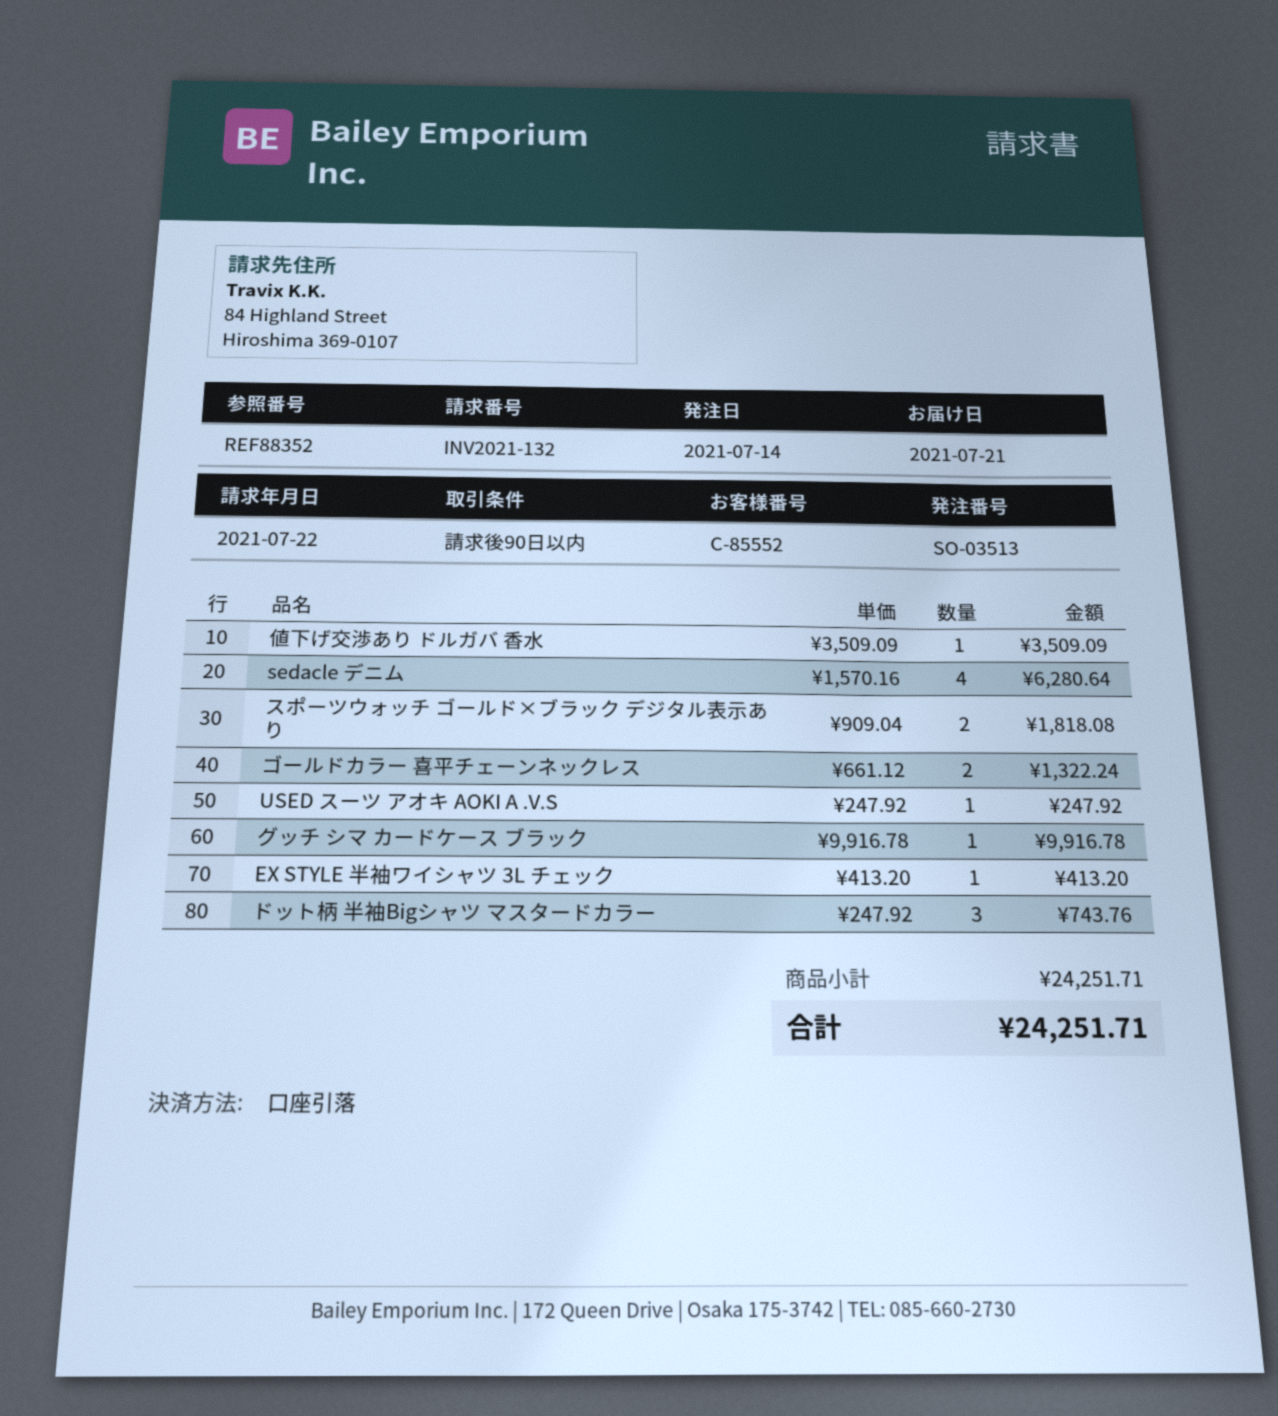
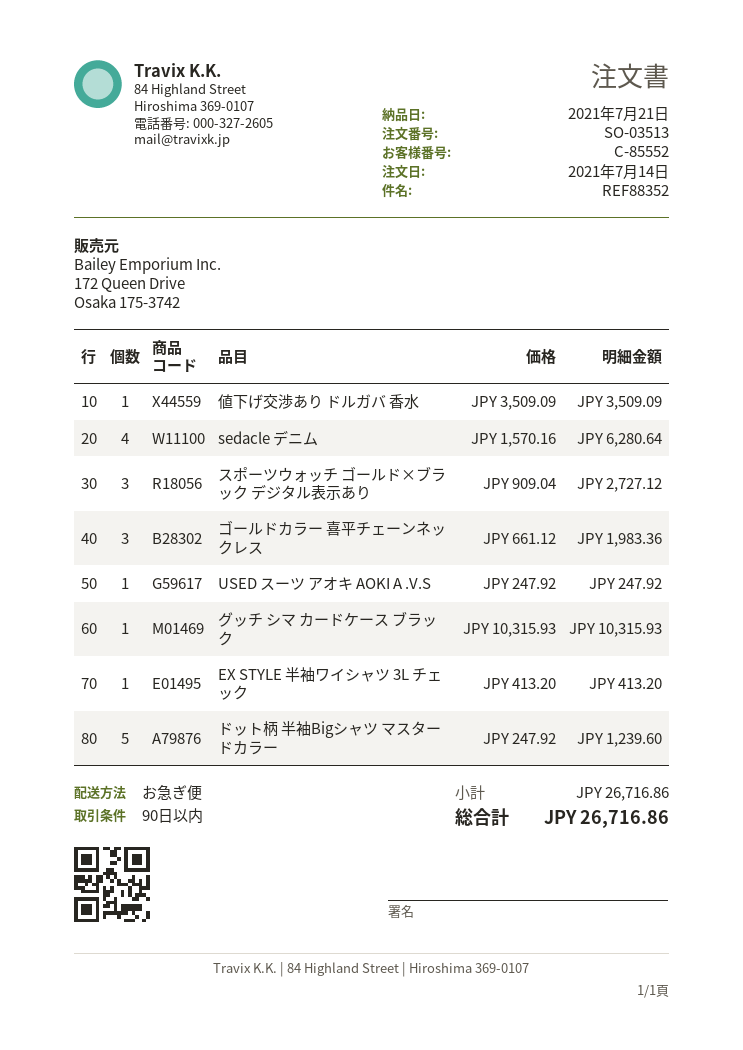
スポーツウォッチ ゴールド×ブラック デジタル表示あり: 2 x 909.04 = 1818.08 -> 3 x 909.04 = 2727.12
ゴールドカラー 喜平チェーンネックレス: 2 x 661.12 = 1322.24 -> 3 x 661.12 = 1983.36
グッチ シマ カードケース ブラック: 1 x 9916.78 = 9916.78 -> 1 x 10315.93 = 10315.93
ドット柄 半袖Bigシャツ マスタードカラー: 3 x 247.92 = 743.76 -> 5 x 247.92 = 1239.60
subtotal: 24251.71 -> 26716.86
total: 24251.71 -> 26716.86

